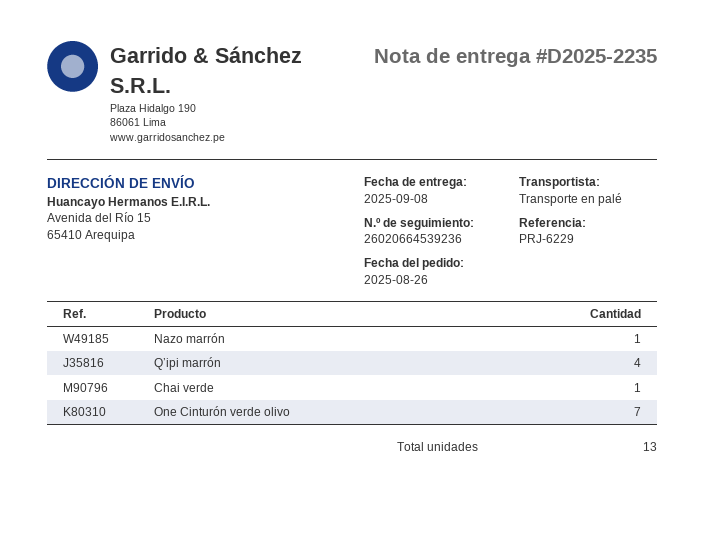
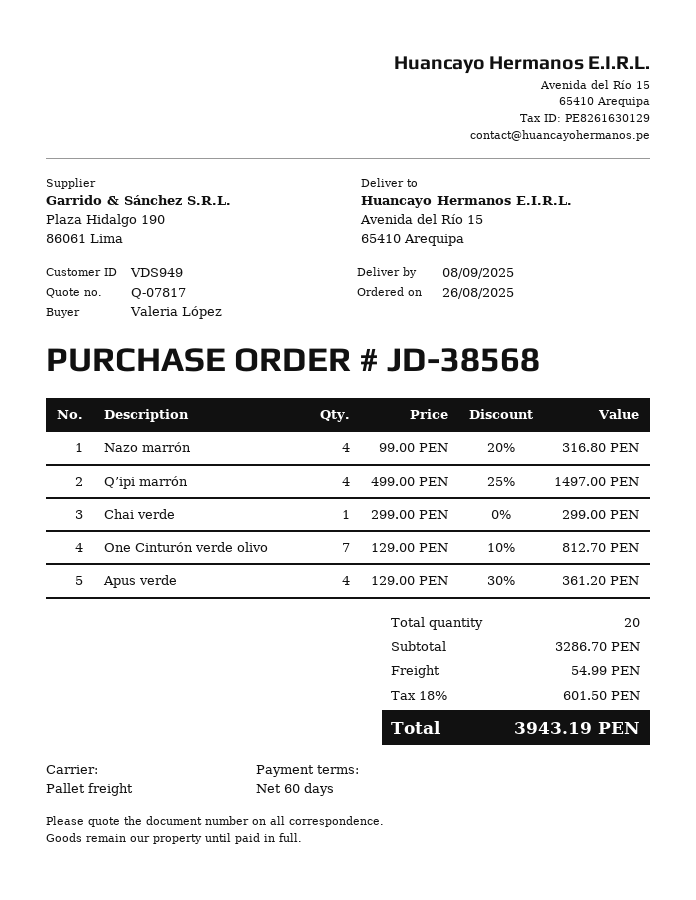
Nazo marrón: 1 -> 4
Apus verde: none -> 4
total quantity: 13 -> 20

